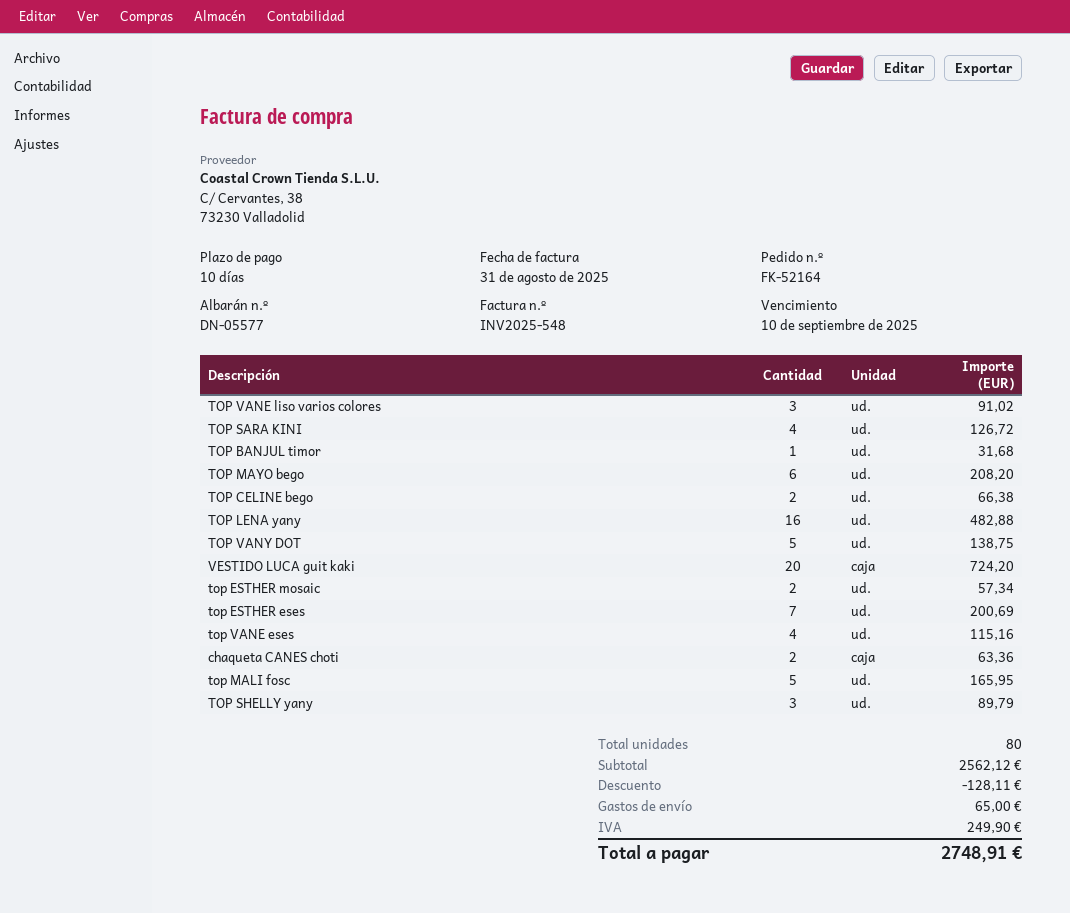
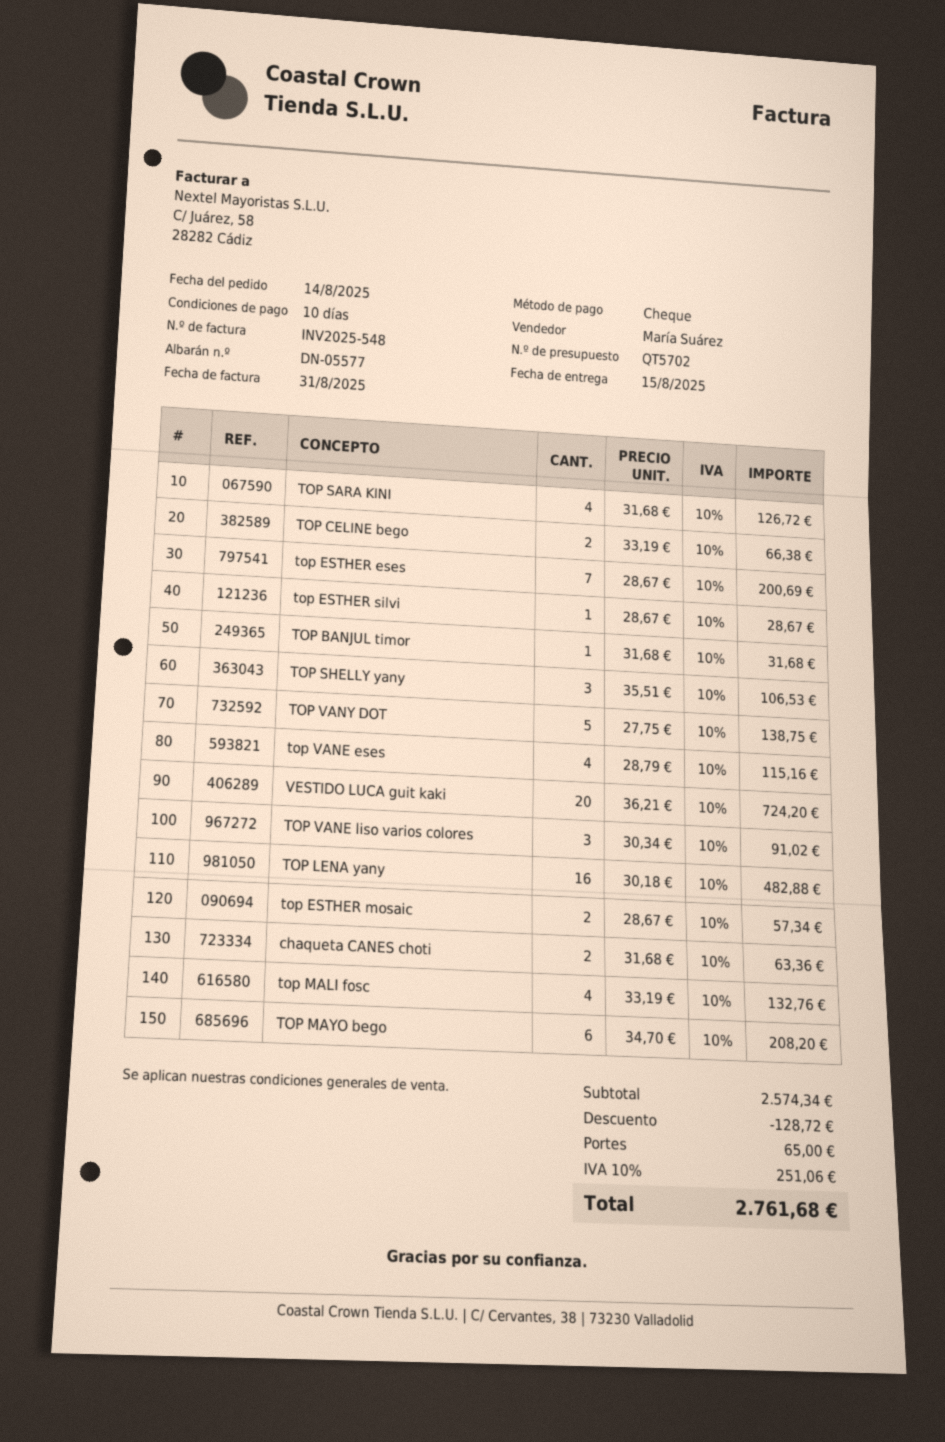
top MALI fosc: 5 for 165.95 -> 4 for 132.76
TOP SHELLY yany: 3 for 89.79 -> 3 for 106.53
top ESTHER silvi: none -> 1 for 28.67
subtotal: 2562.12 -> 2574.34
discount: 128.11 -> 128.72
tax: 249.90 -> 251.06
total: 2748.91 -> 2761.68

